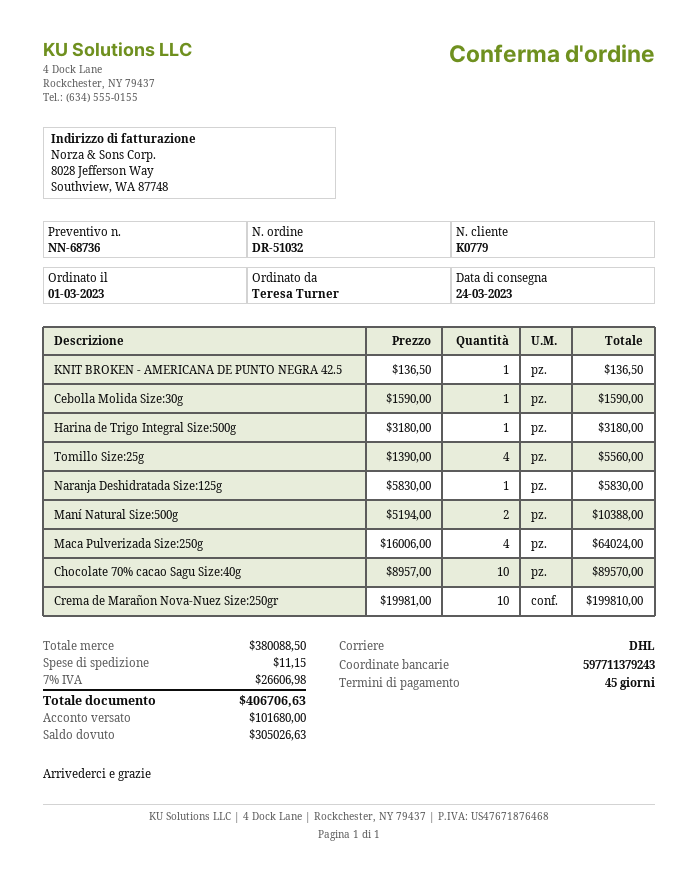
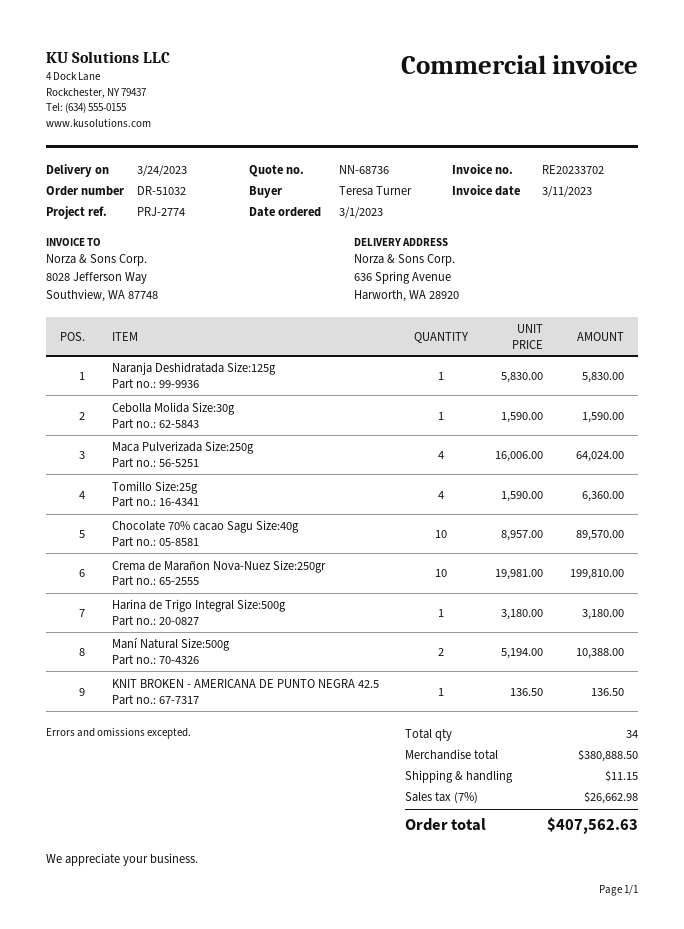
Tomillo Size:25g: 4 x 1390.00 = 5560.00 -> 4 x 1590.00 = 6360.00
subtotal: 380088.50 -> 380888.50
tax: 7% = 26606.98 -> 7% = 26662.98
total: 406706.63 -> 407562.63

